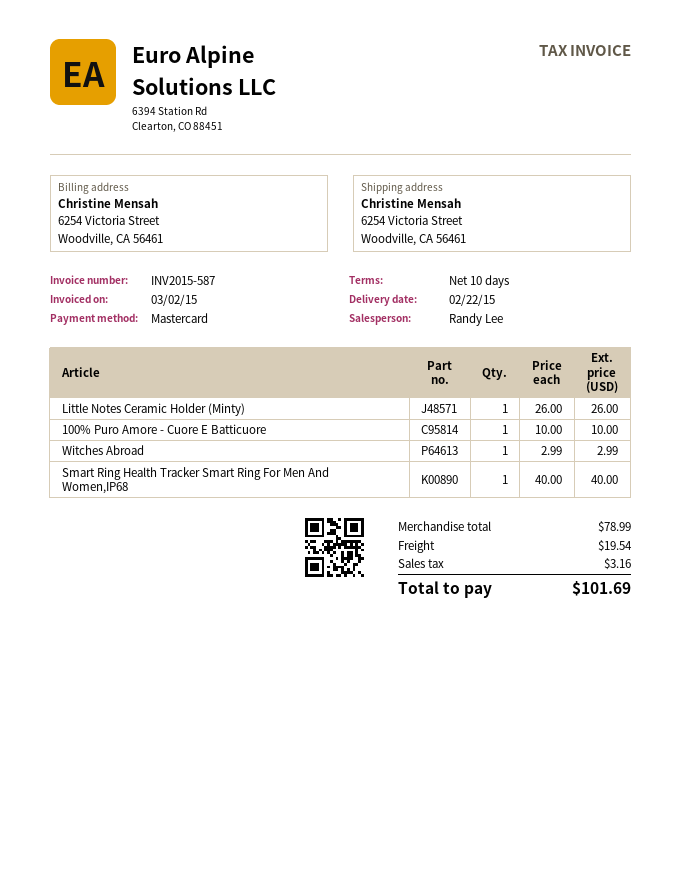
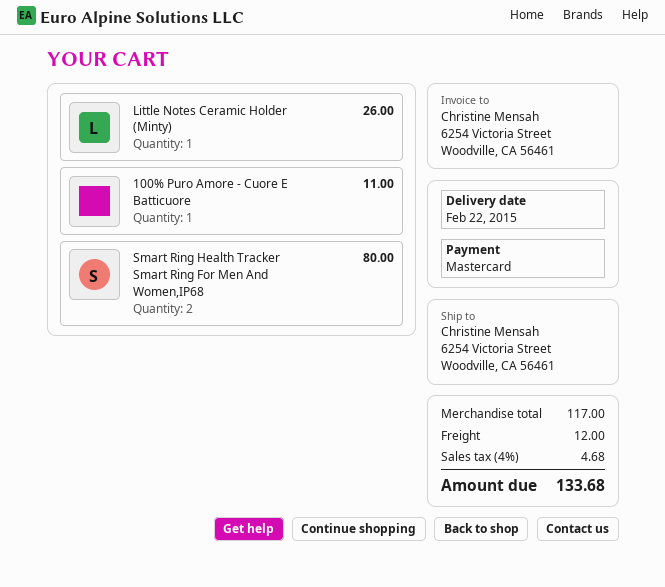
100% Puro Amore - Cuore E Batticuore: 1 for 10.00 -> 1 for 11.00
Witches Abroad: 1 for 2.99 -> none
Smart Ring Health Tracker Smart Ring For Men And Women,IP68: 1 for 40.00 -> 2 for 80.00
subtotal: 78.99 -> 117.00
shipping: 19.54 -> 12.00
tax: 3.16 -> 4.68
total: 101.69 -> 133.68

